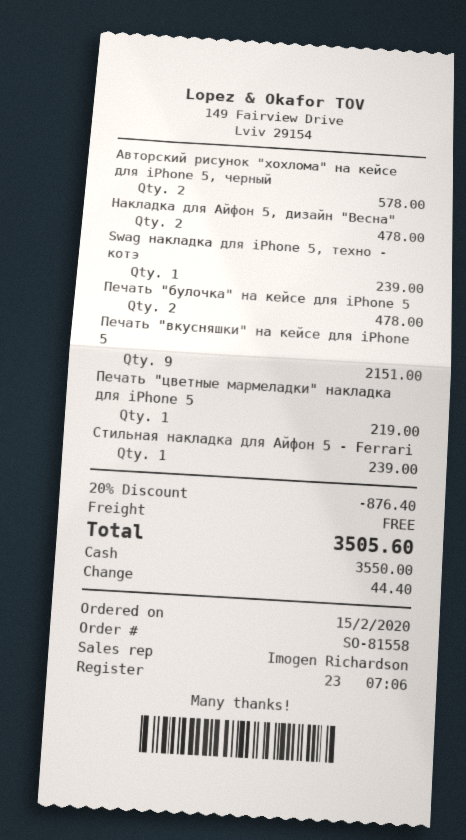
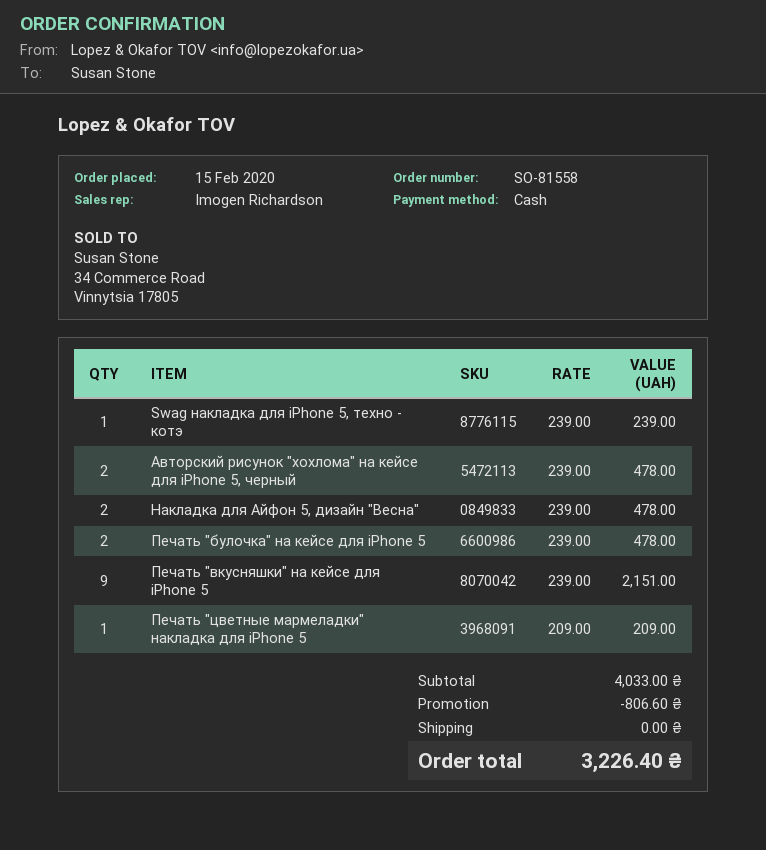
Авторский рисунок "хохлома" на кейсе для iPhone 5, черный: 2 for 578.00 -> 2 for 478.00
Печать "цветные мармеладки" накладка для iPhone 5: 1 for 219.00 -> 1 for 209.00
Стильная накладка для Айфон 5 - Ferrari: 1 for 239.00 -> none
discount: 876.40 -> 806.60
total: 3505.60 -> 3226.40

